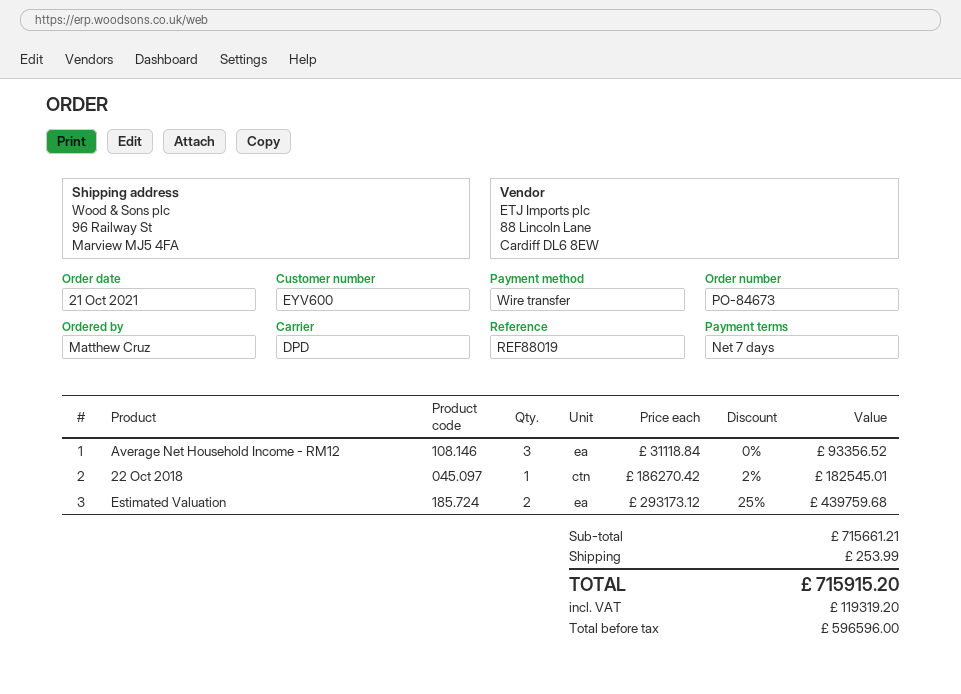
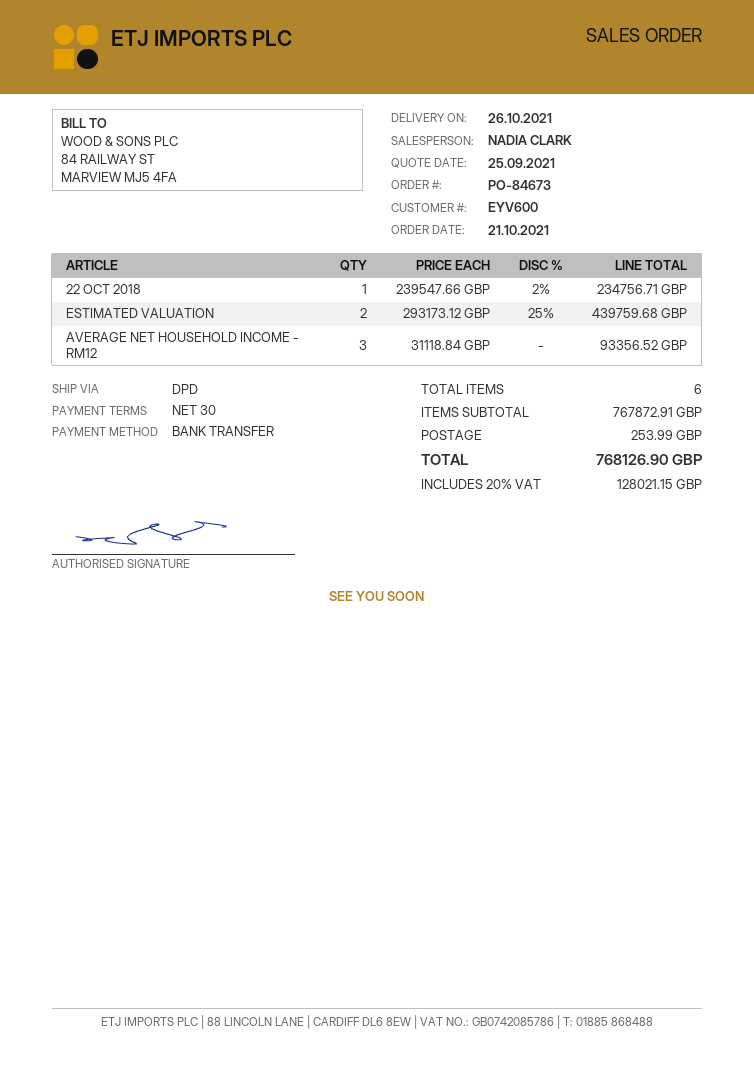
payment terms: 7 days -> 30 days
22 Oct 2018: 1 x 186270.42 - 2% = 182545.01 -> 1 x 239547.66 - 2% = 234756.71
subtotal: 715661.21 -> 767872.91
tax: 119319.20 -> 128021.15
total: 715915.20 -> 768126.90

